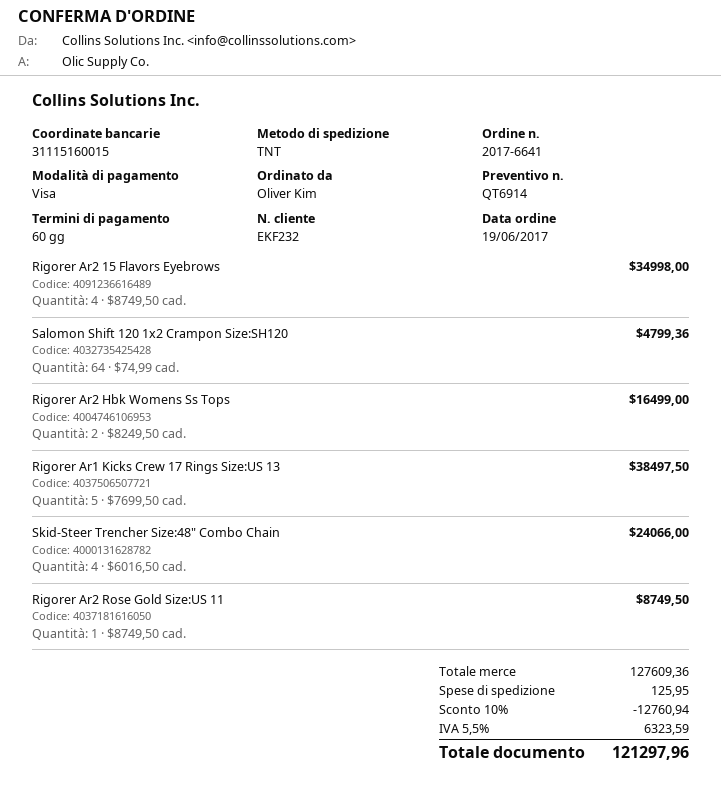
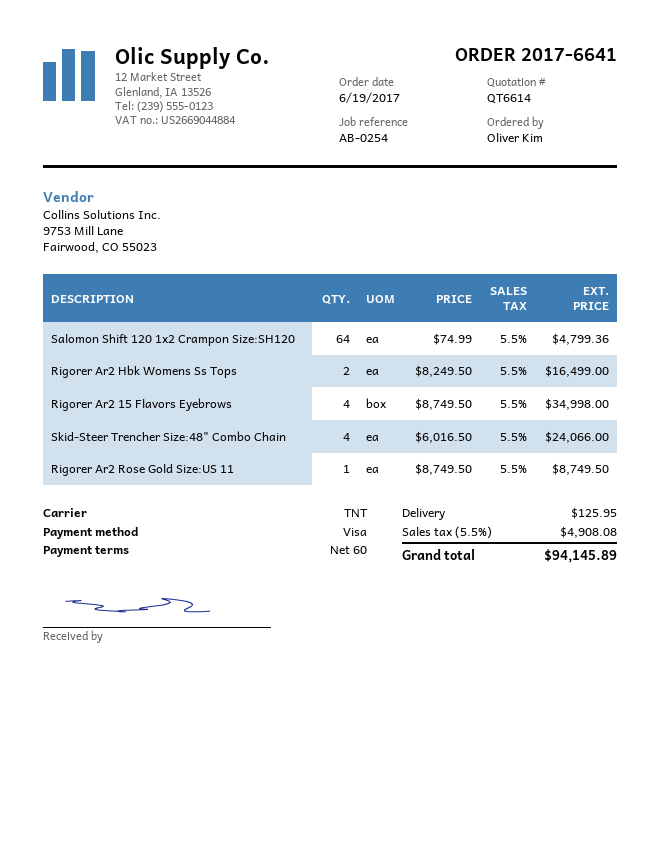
quote number: QT6914 -> QT6614
Rigorer Ar1 Kicks Crew 17 Rings Size:US 13: 5 x 7699.50 = 38497.50 -> none
discount: 10% = 12760.94 -> none
tax: 5.5% = 6323.59 -> 5.5% = 4908.08
total: 121297.96 -> 94145.89

